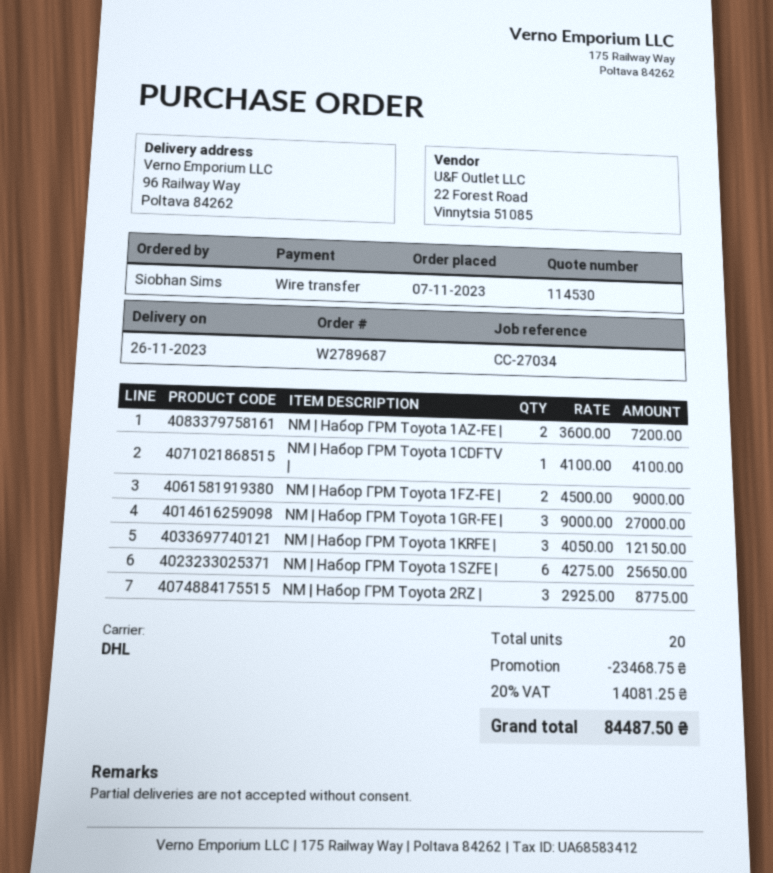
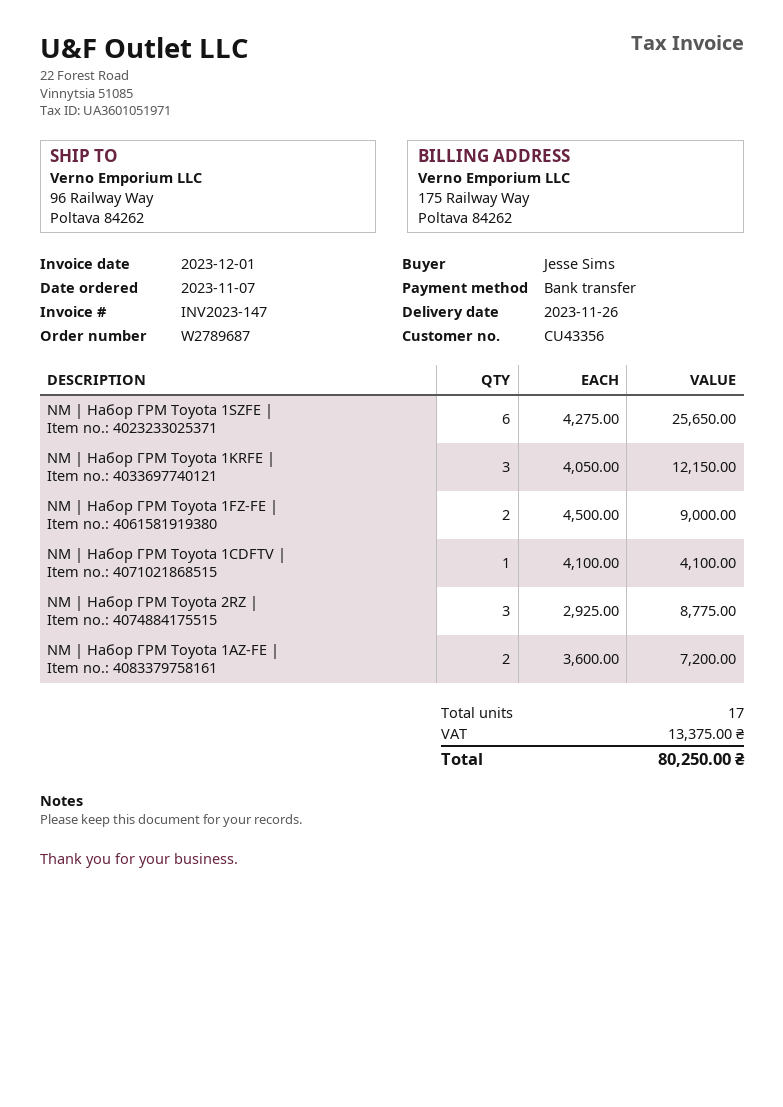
ordered by: Siobhan Sims -> Jesse Sims
NM | Набор ГРМ Toyota 1GR-FE |: 3 x 9000.00 = 27000.00 -> none
total quantity: 20 -> 17
discount: 23468.75 -> none
tax: 14081.25 -> 13375.00
total: 84487.50 -> 80250.00

